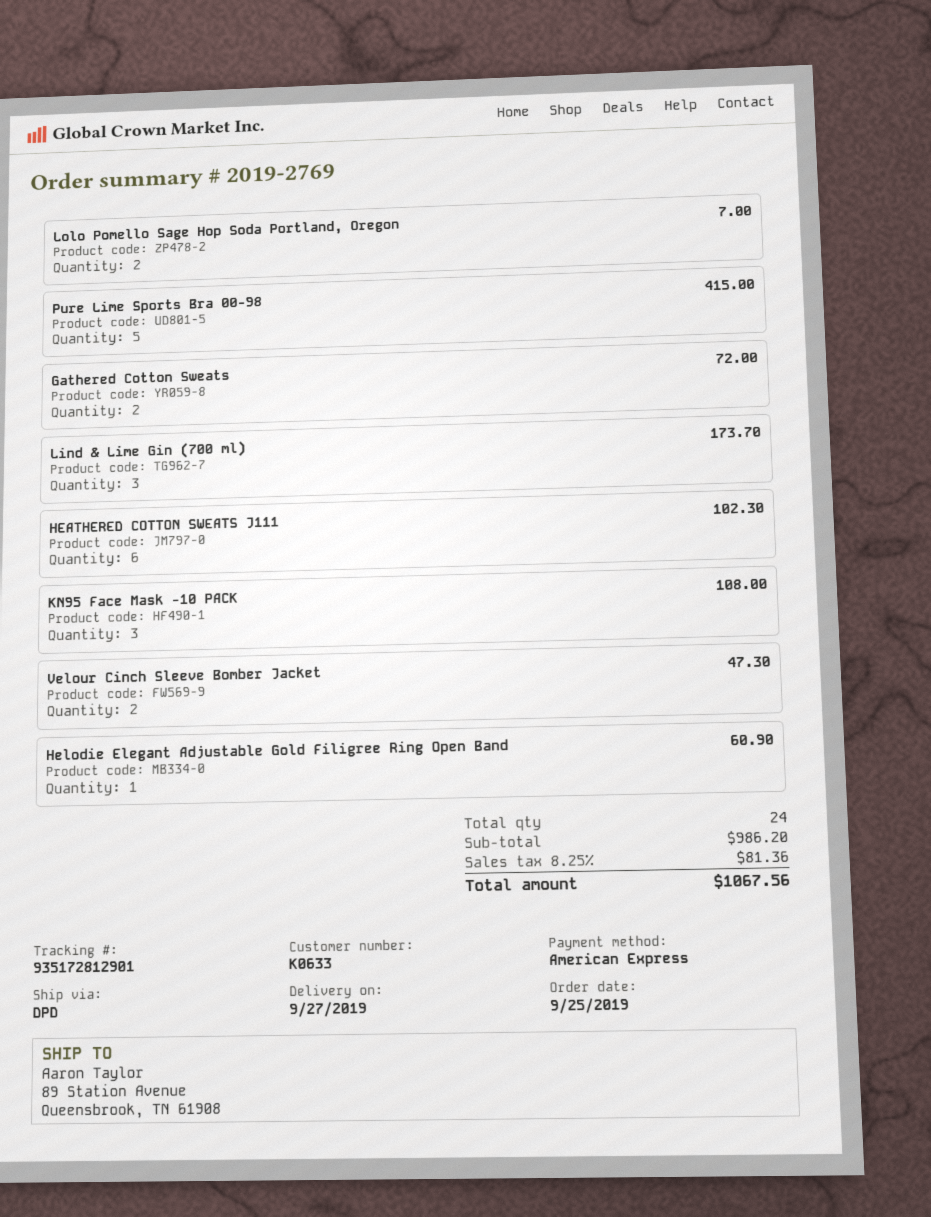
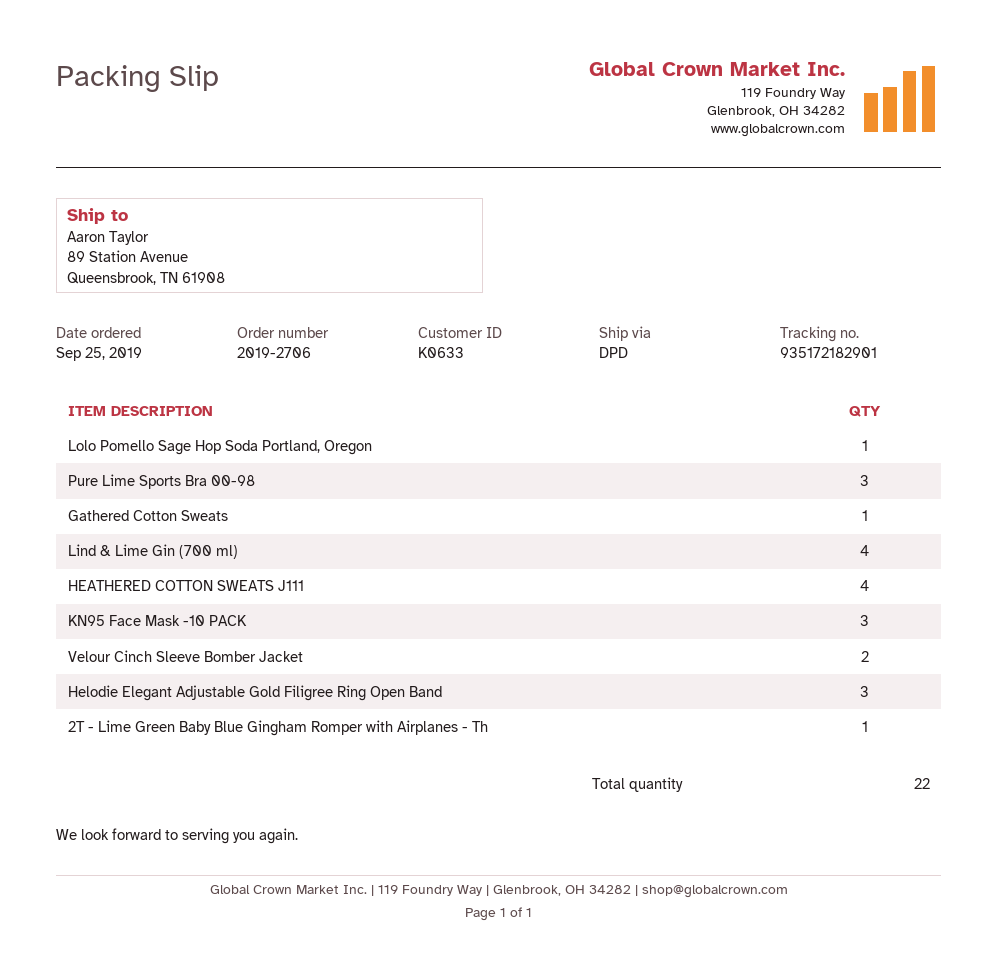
order number: 2019-2769 -> 2019-2706
tracking number: 935172812901 -> 935172182901
Lolo Pomello Sage Hop Soda Portland, Oregon: 2 -> 1
Pure Lime Sports Bra 00-98: 5 -> 3
Gathered Cotton Sweats: 2 -> 1
Lind & Lime Gin (700 ml): 3 -> 4
HEATHERED COTTON SWEATS J111: 6 -> 4
Helodie Elegant Adjustable Gold Filigree Ring Open Band: 1 -> 3
2T - Lime Green Baby Blue Gingham Romper with Airplanes - Th: none -> 1
total quantity: 24 -> 22

